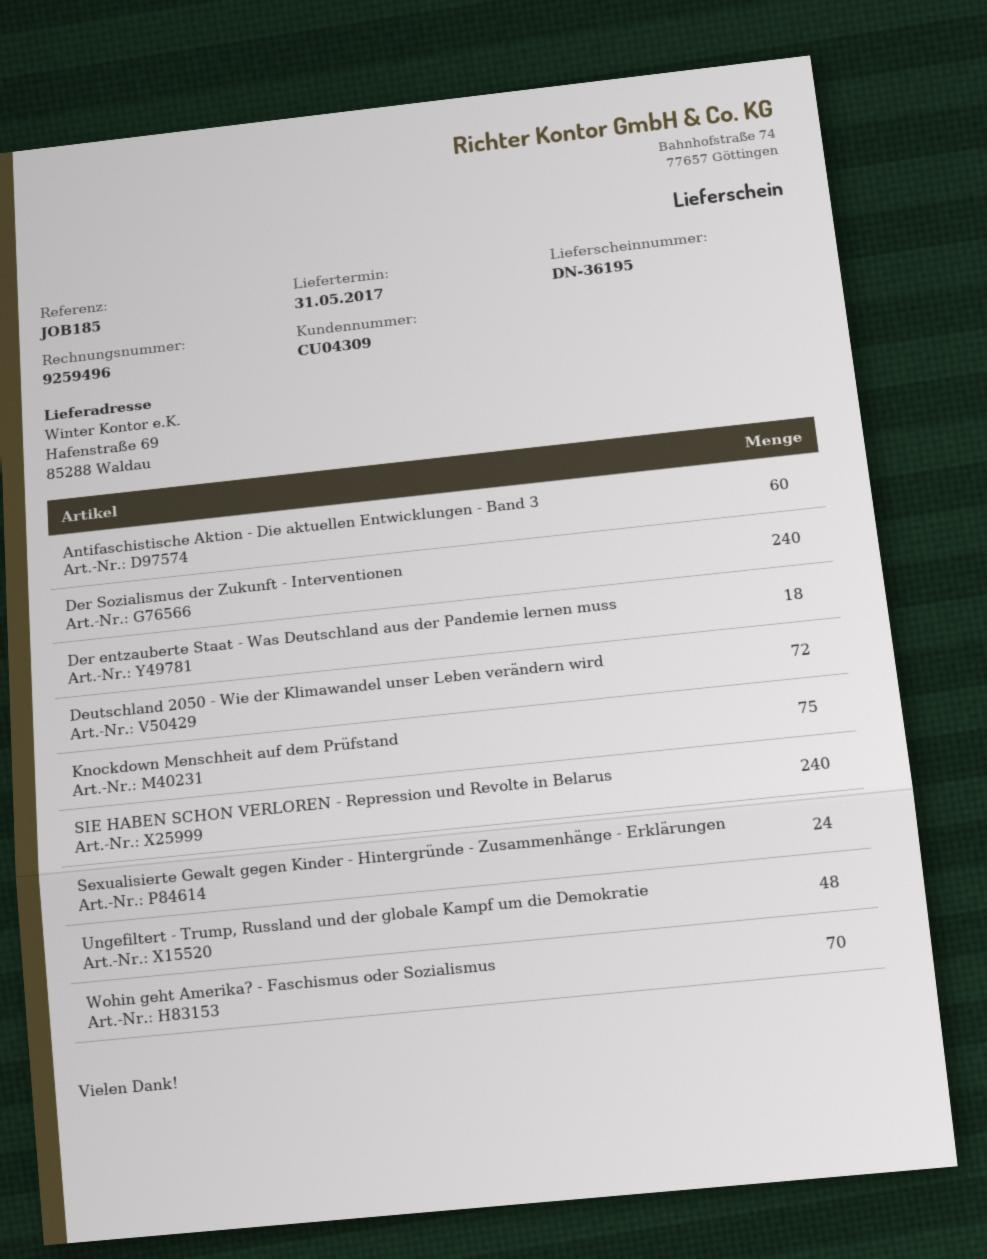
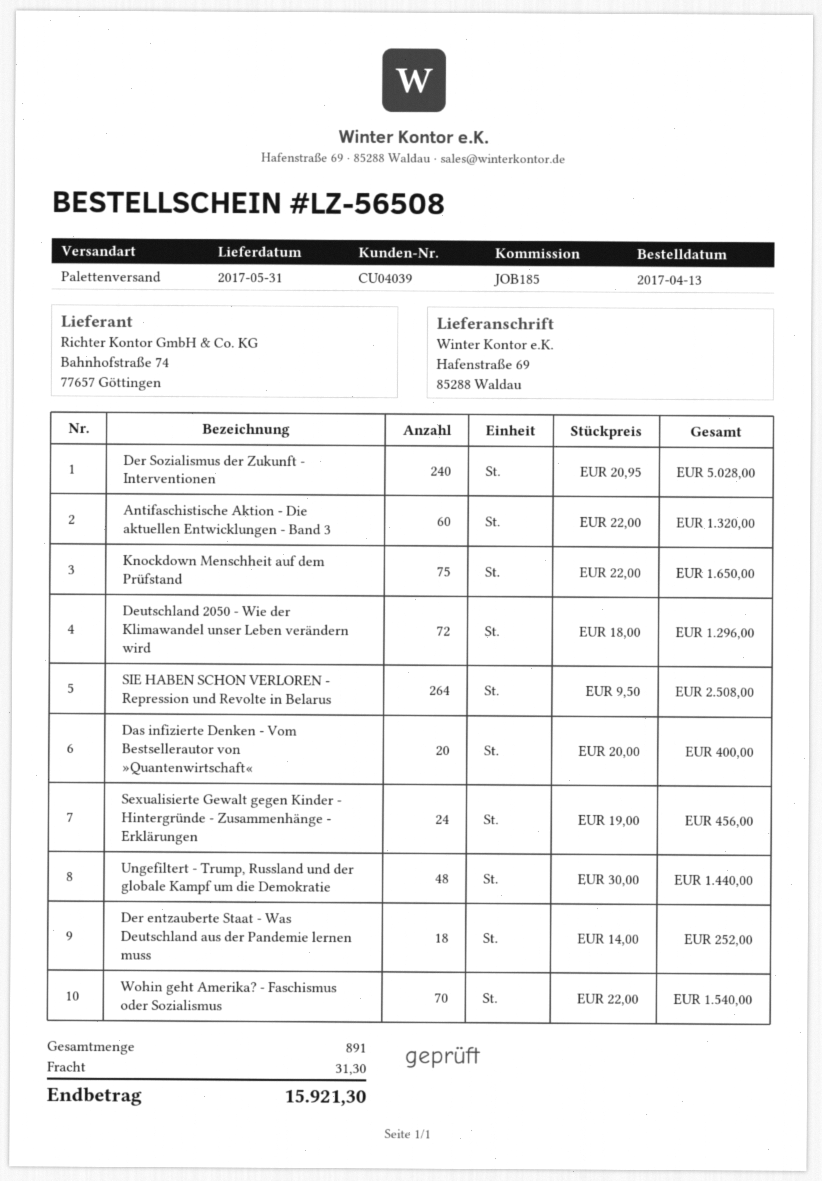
customer number: CU04309 -> CU04039
SIE HABEN SCHON VERLOREN - Repression und Revolte in Belarus: 240 -> 264
Das infizierte Denken - Vom Bestsellerautor von »Quantenwirtschaft«: none -> 20

